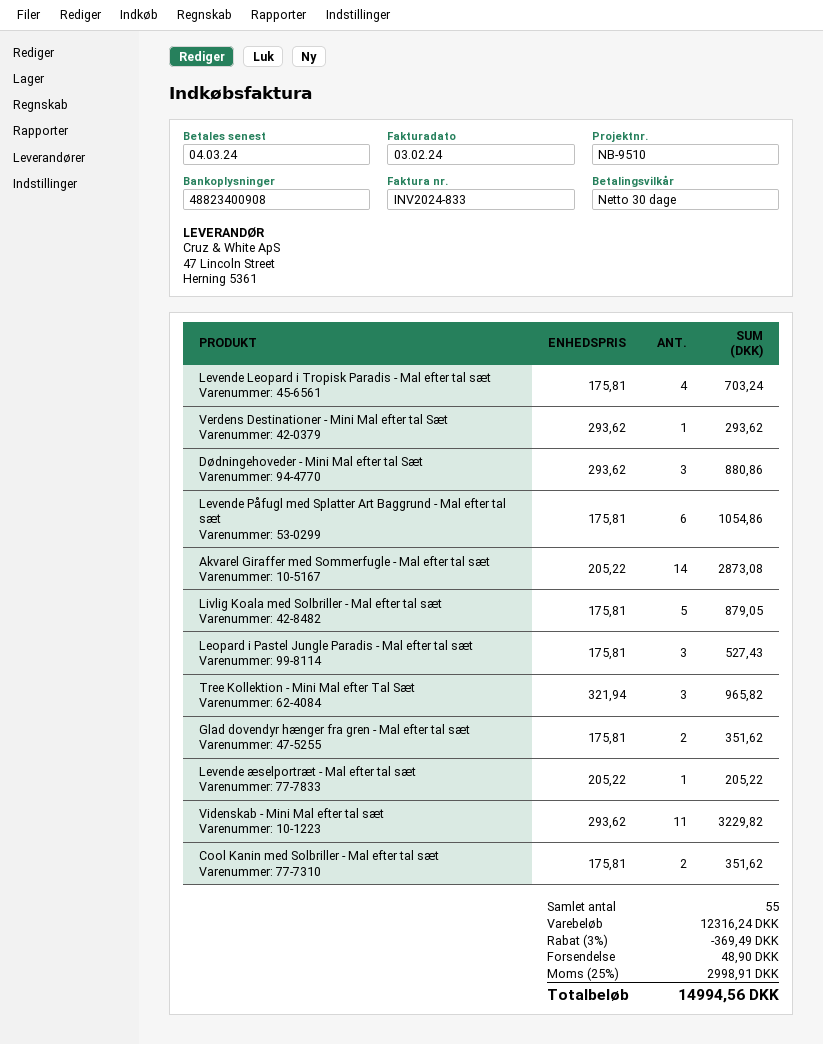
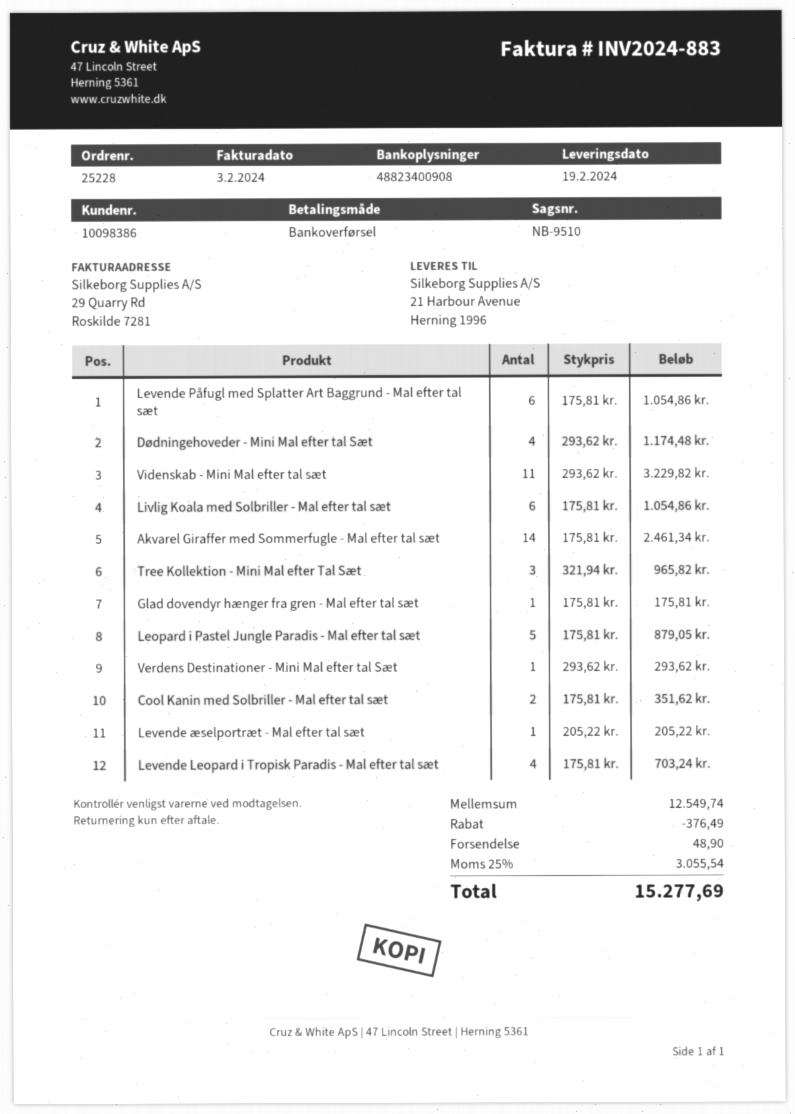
invoice number: INV2024-833 -> INV2024-883
Dødningehoveder - Mini Mal efter tal Sæt: 3 x 293.62 = 880.86 -> 4 x 293.62 = 1174.48
Akvarel Giraffer med Sommerfugle - Mal efter tal sæt: 14 x 205.22 = 2873.08 -> 14 x 175.81 = 2461.34
Livlig Koala med Solbriller - Mal efter tal sæt: 5 x 175.81 = 879.05 -> 6 x 175.81 = 1054.86
Leopard i Pastel Jungle Paradis - Mal efter tal sæt: 3 x 175.81 = 527.43 -> 5 x 175.81 = 879.05
Glad dovendyr hænger fra gren - Mal efter tal sæt: 2 x 175.81 = 351.62 -> 1 x 175.81 = 175.81
subtotal: 12316.24 -> 12549.74
discount: 369.49 -> 376.49
tax: 25% = 2998.91 -> 25% = 3055.54
total: 14994.56 -> 15277.69

